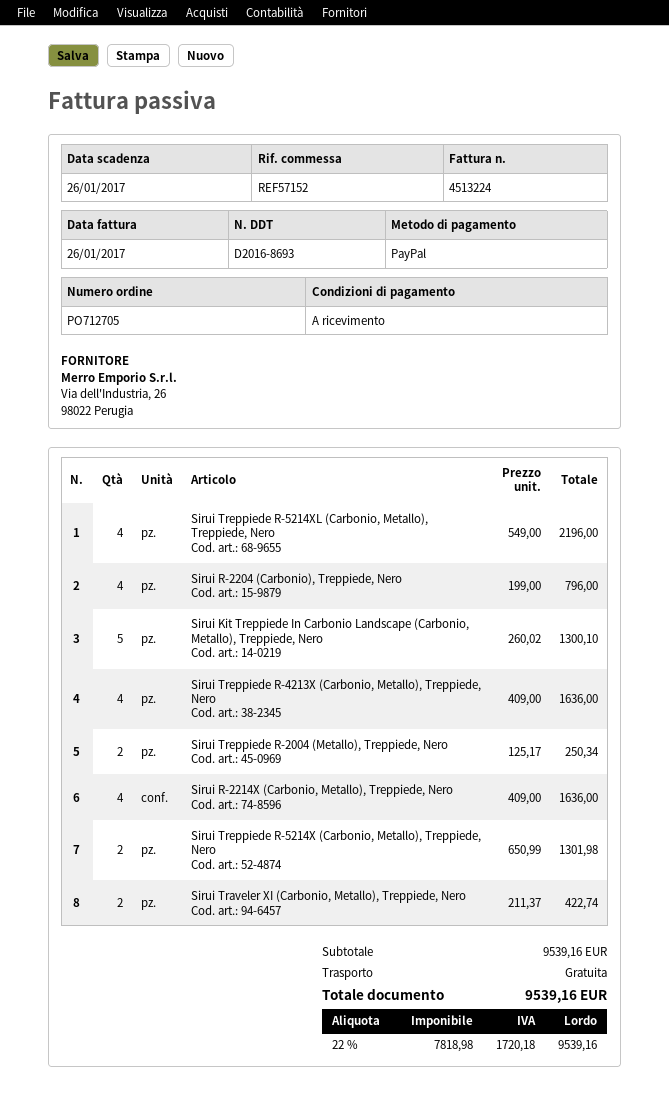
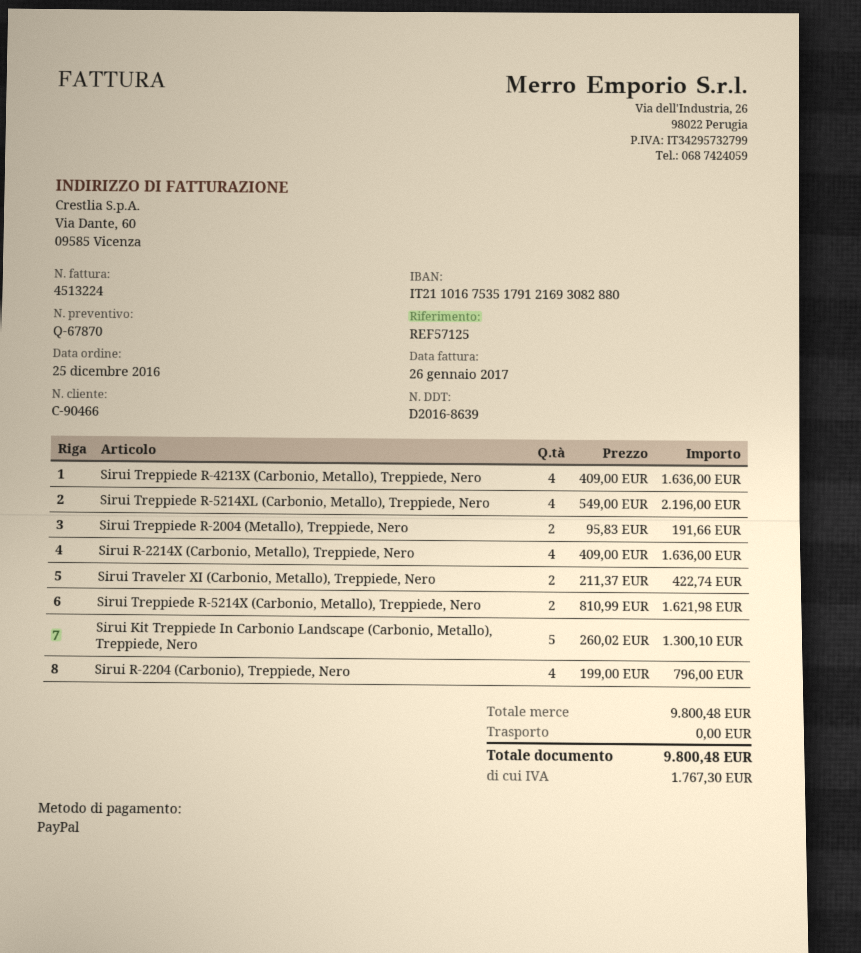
delivery note number: D2016-8693 -> D2016-8639
reference: REF57152 -> REF57125
Sirui Treppiede R-2004 (Metallo), Treppiede, Nero: 2 x 125.17 = 250.34 -> 2 x 95.83 = 191.66
Sirui Treppiede R-5214X (Carbonio, Metallo), Treppiede, Nero: 2 x 650.99 = 1301.98 -> 2 x 810.99 = 1621.98
subtotal: 9539.16 -> 9800.48
tax: 1720.18 -> 1767.30
total: 9539.16 -> 9800.48

